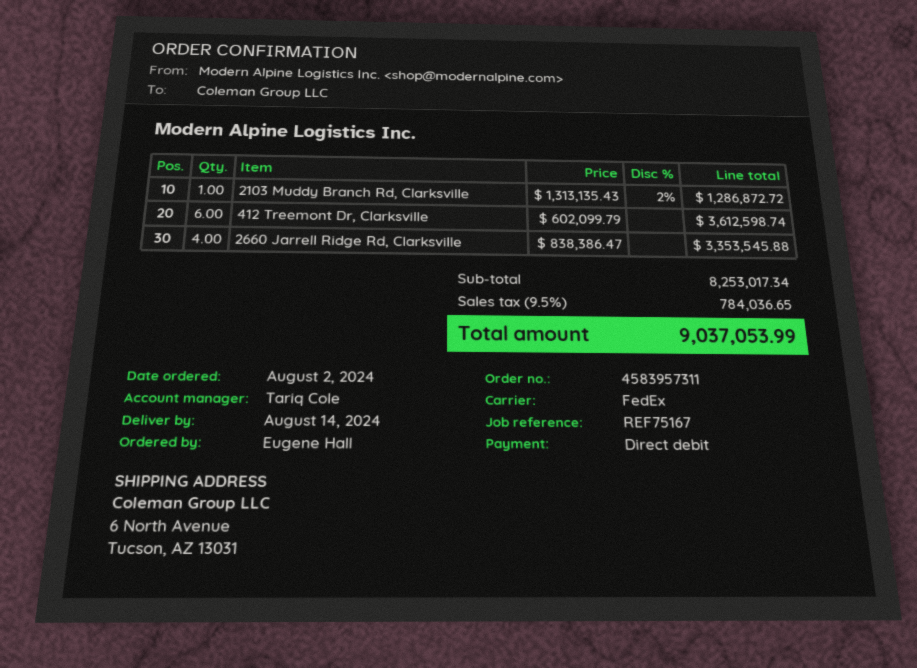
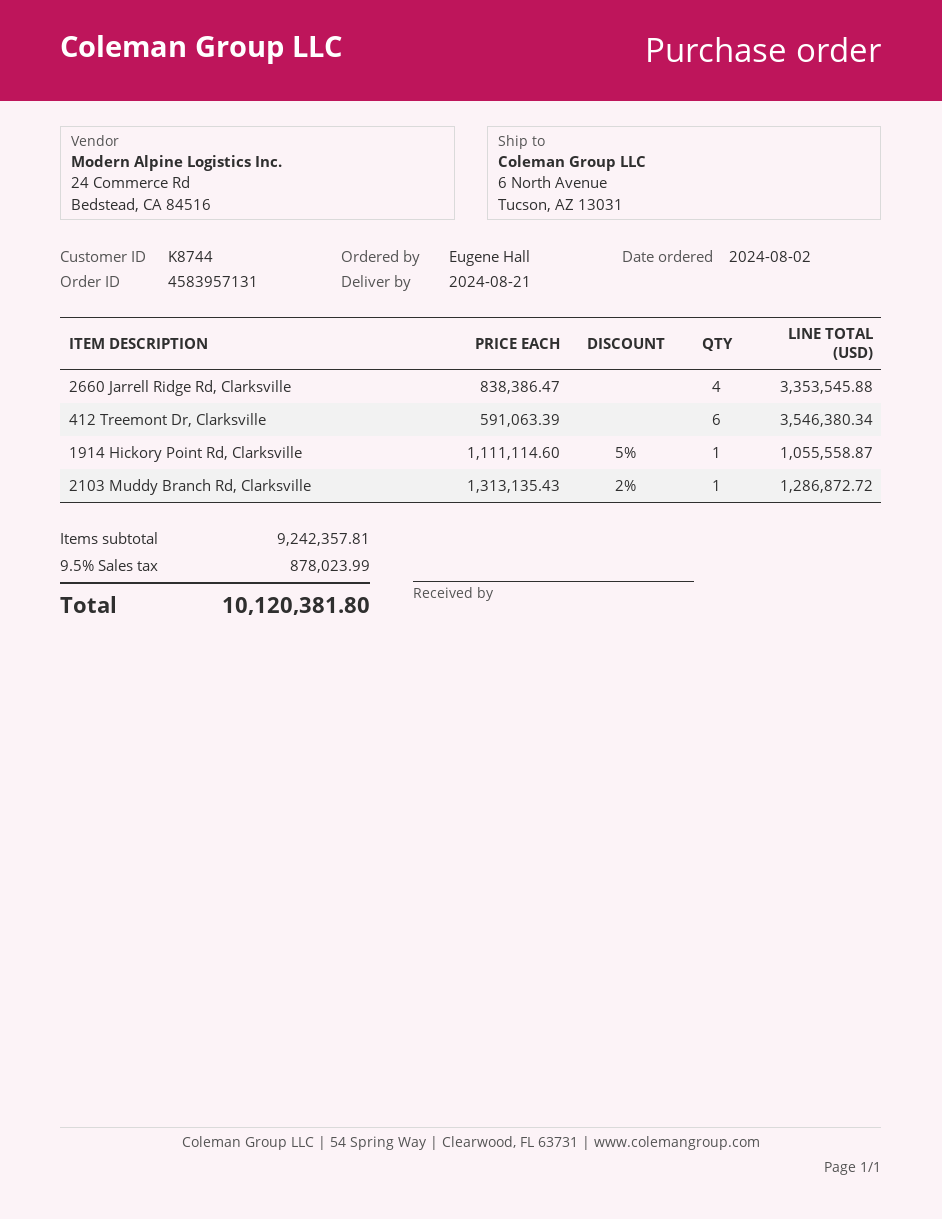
order number: 4583957311 -> 4583957131
delivery date: 2024-08-14 -> 2024-08-21
412 Treemont Dr, Clarksville: 6 x 602099.79 = 3612598.74 -> 6 x 591063.39 = 3546380.34
1914 Hickory Point Rd, Clarksville: none -> 1 x 1111114.60 - 5% = 1055558.87
subtotal: 8253017.34 -> 9242357.81
tax: 9.5% = 784036.65 -> 9.5% = 878023.99
total: 9037053.99 -> 10120381.80

